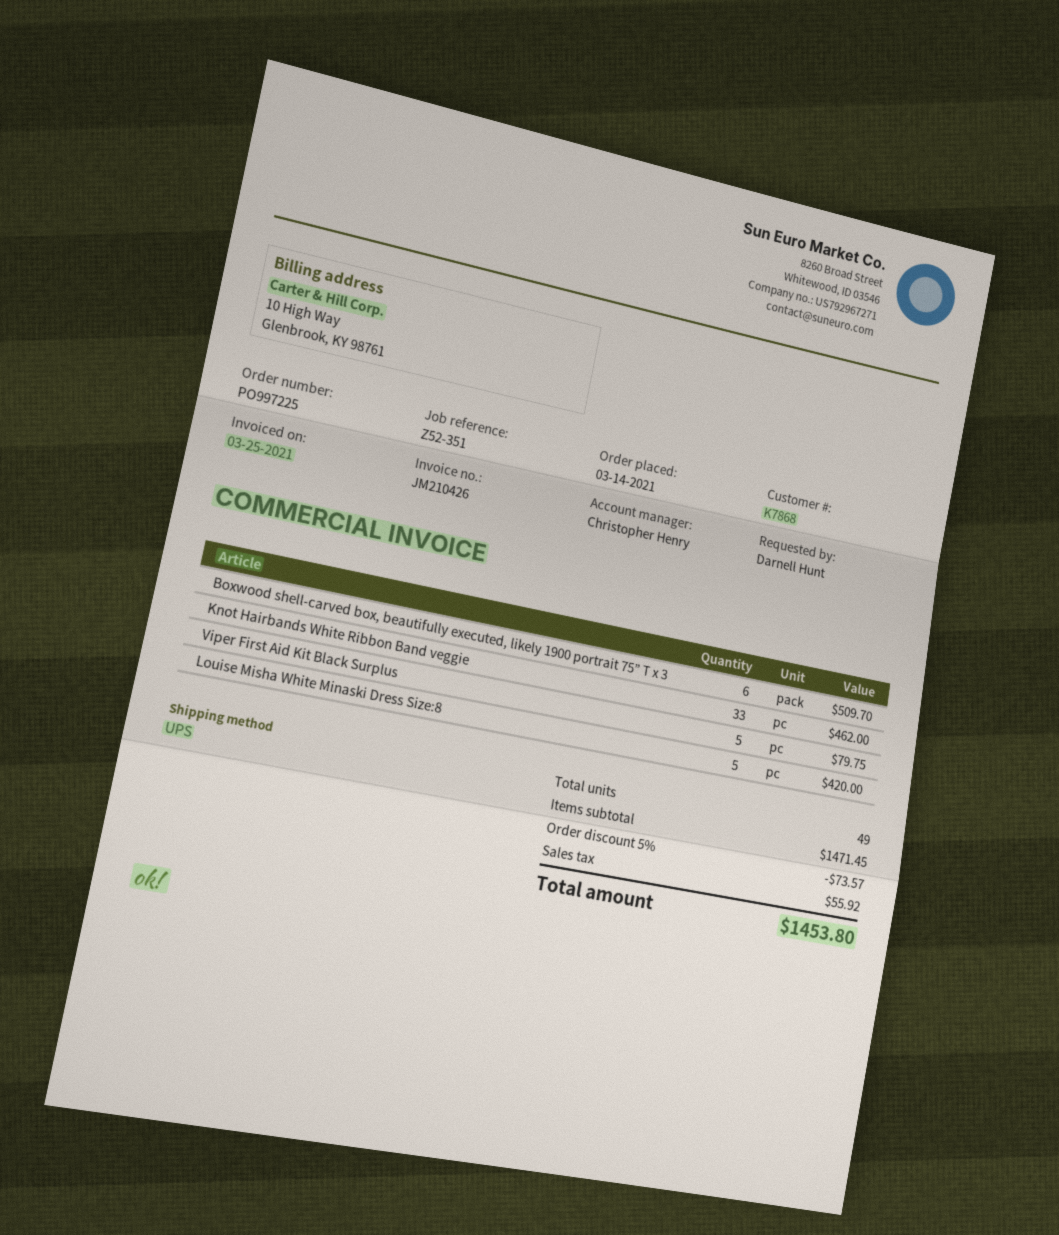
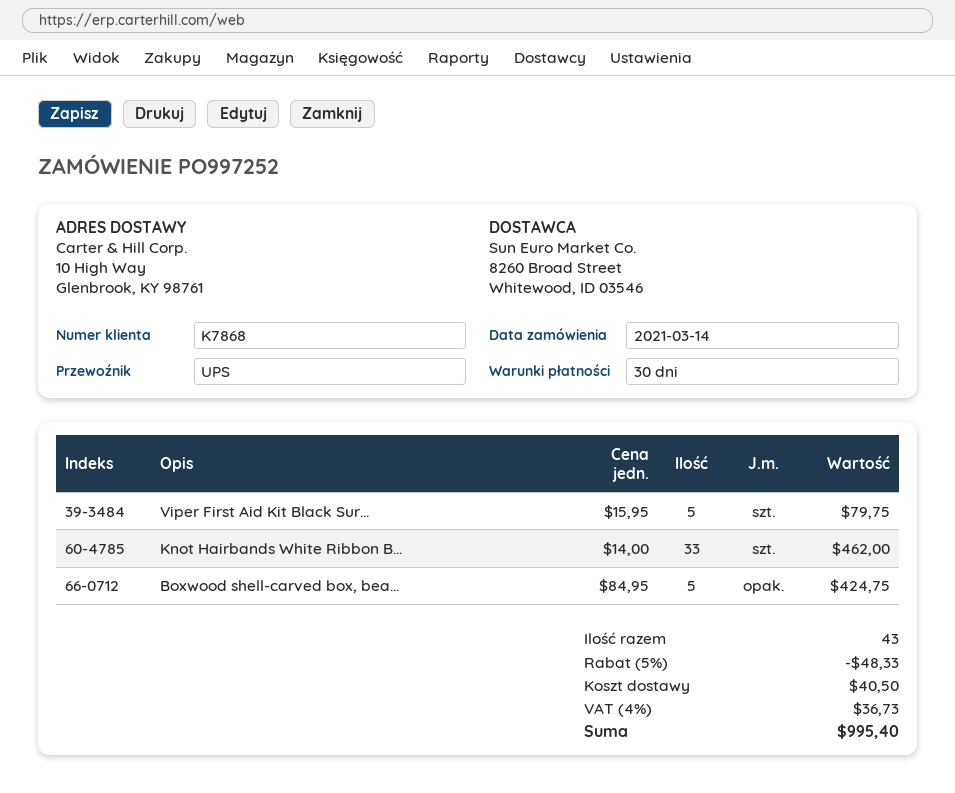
order number: PO997225 -> PO997252
Boxwood shell-carved box, beautifully executed, likely 1900 portrait 75” T x 3: 6 for 509.70 -> 5 for 424.75
Louise Misha White Minaski Dress Size:8: 5 for 420.00 -> none
total quantity: 49 -> 43
discount: 5% = 73.57 -> 5% = 48.33
shipping: none -> 40.50
tax: 55.92 -> 36.73
total: 1453.80 -> 995.40

